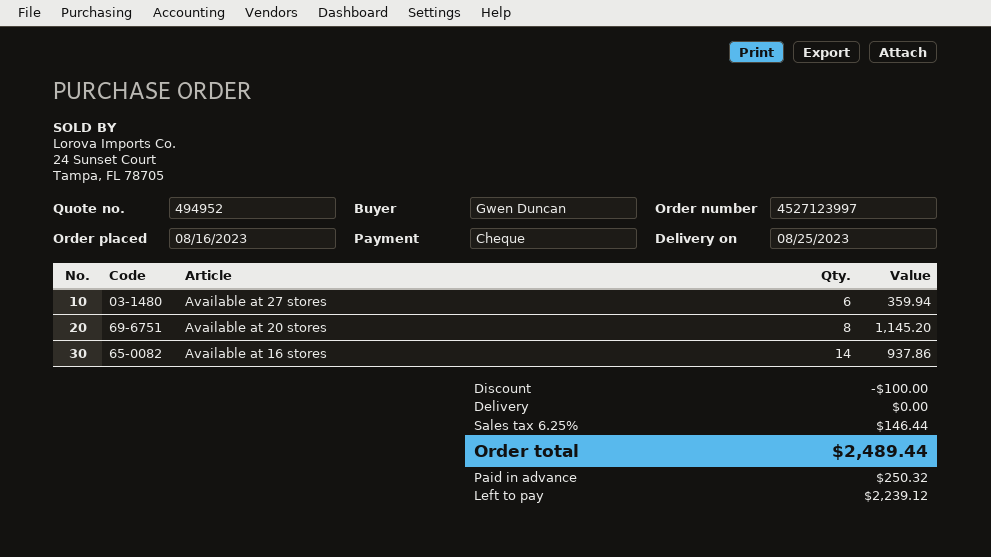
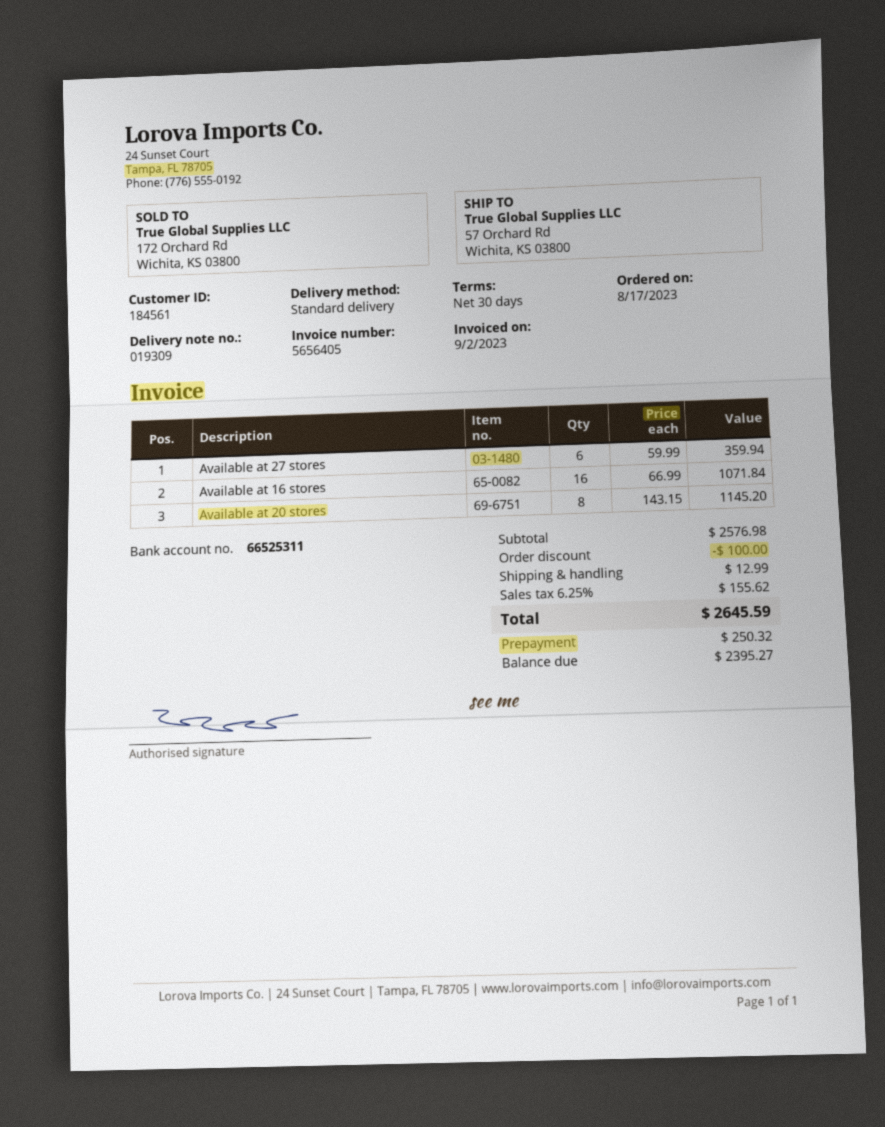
order date: 2023-08-16 -> 2023-08-17
Available at 16 stores: 14 for 937.86 -> 16 for 1071.84
shipping: 0.00 -> 12.99
tax: 6.25% = 146.44 -> 6.25% = 155.62
total: 2489.44 -> 2645.59
balance: 2239.12 -> 2395.27

